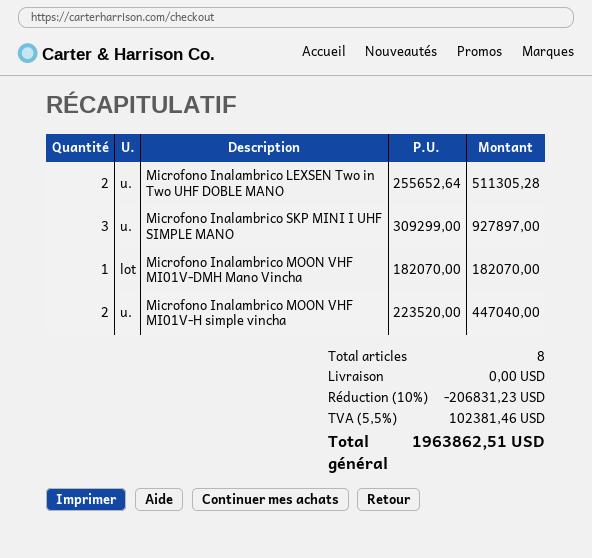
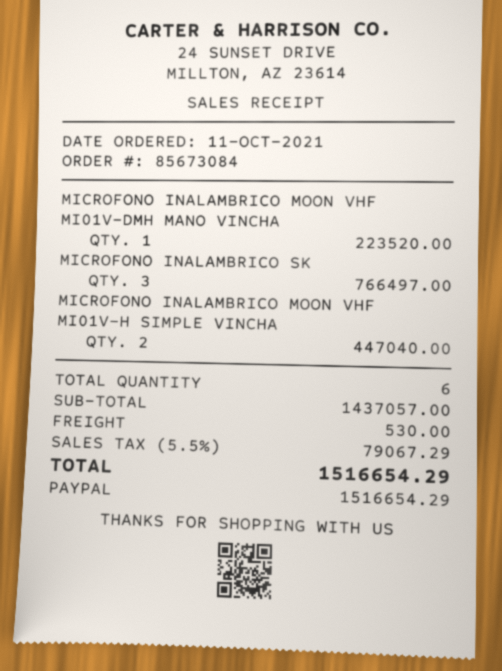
Microfono Inalambrico LEXSEN Two in Two UHF DOBLE MANO: 2 for 511305.28 -> none
Microfono Inalambrico SKP MINI I UHF SIMPLE MANO: 3 for 927897.00 -> 3 for 766497.00
Microfono Inalambrico MOON VHF MI01V-DMH Mano Vincha: 1 for 182070.00 -> 1 for 223520.00
total quantity: 8 -> 6
discount: 10% = 206831.23 -> none
shipping: 0.00 -> 530.00
tax: 5.5% = 102381.46 -> 5.5% = 79067.29
total: 1963862.51 -> 1516654.29

